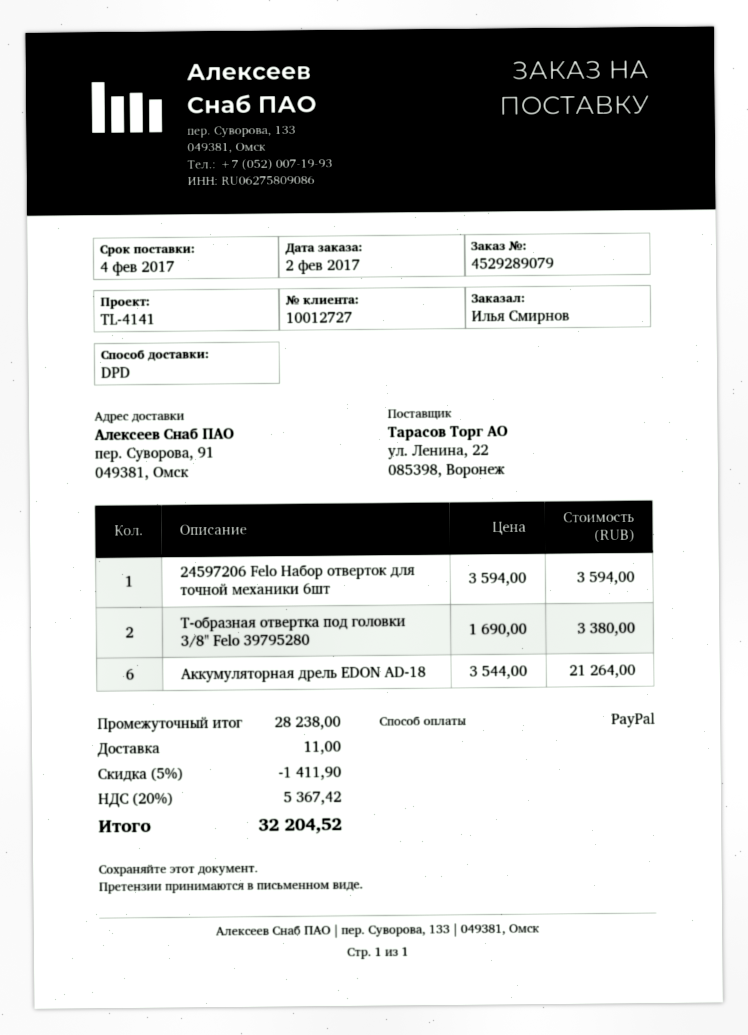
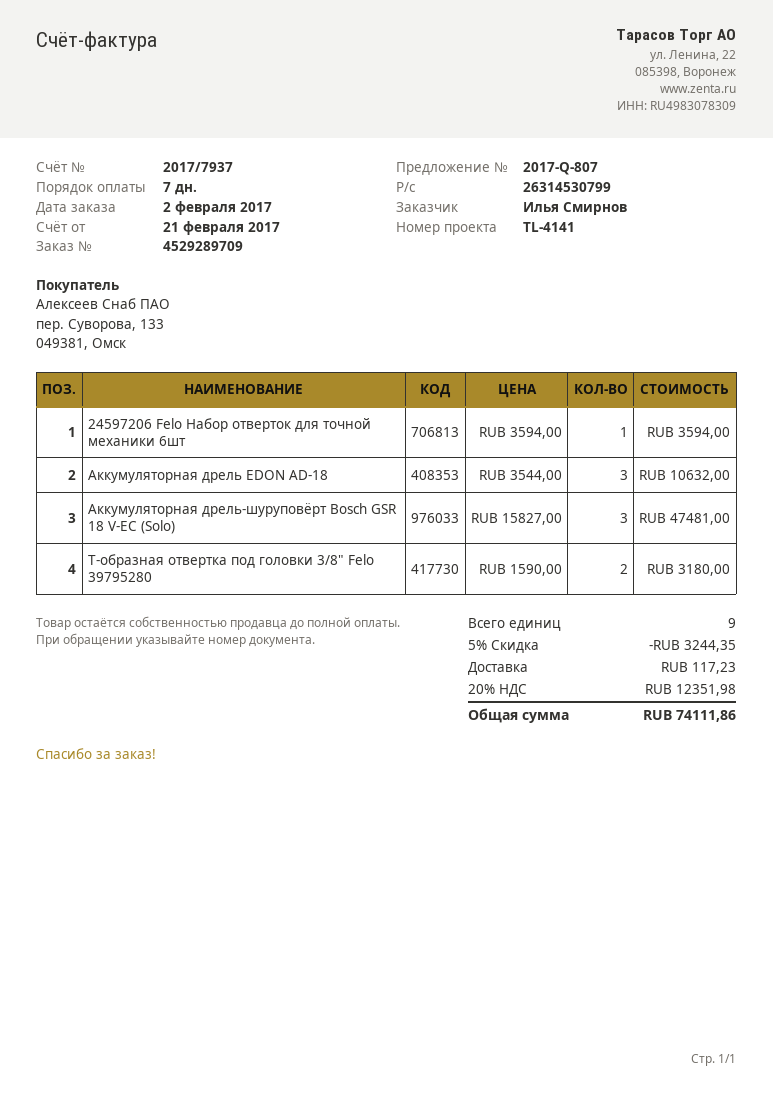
order number: 4529289079 -> 4529289709
Т-образная отвертка под головки 3/8" Felo 39795280: 2 x 1690.00 = 3380.00 -> 2 x 1590.00 = 3180.00
Аккумуляторная дрель EDON AD-18: 6 x 3544.00 = 21264.00 -> 3 x 3544.00 = 10632.00
Аккумуляторная дрель-шуруповёрт Bosch GSR 18 V-EC (Solo): none -> 3 x 15827.00 = 47481.00
discount: 5% = 1411.90 -> 5% = 3244.35
shipping: 11.00 -> 117.23
tax: 20% = 5367.42 -> 20% = 12351.98
total: 32204.52 -> 74111.86

